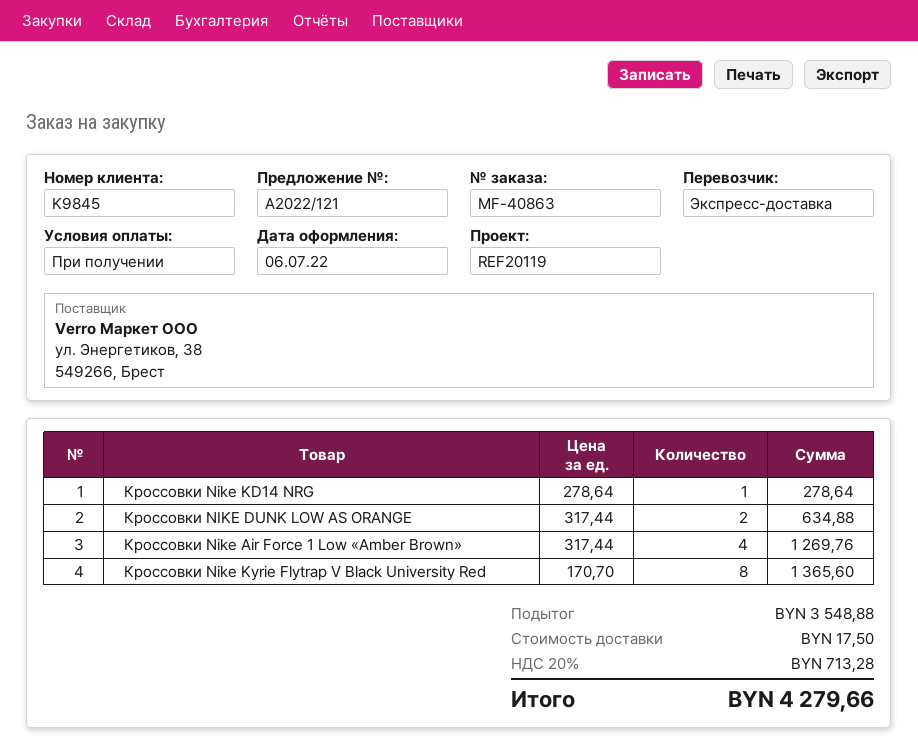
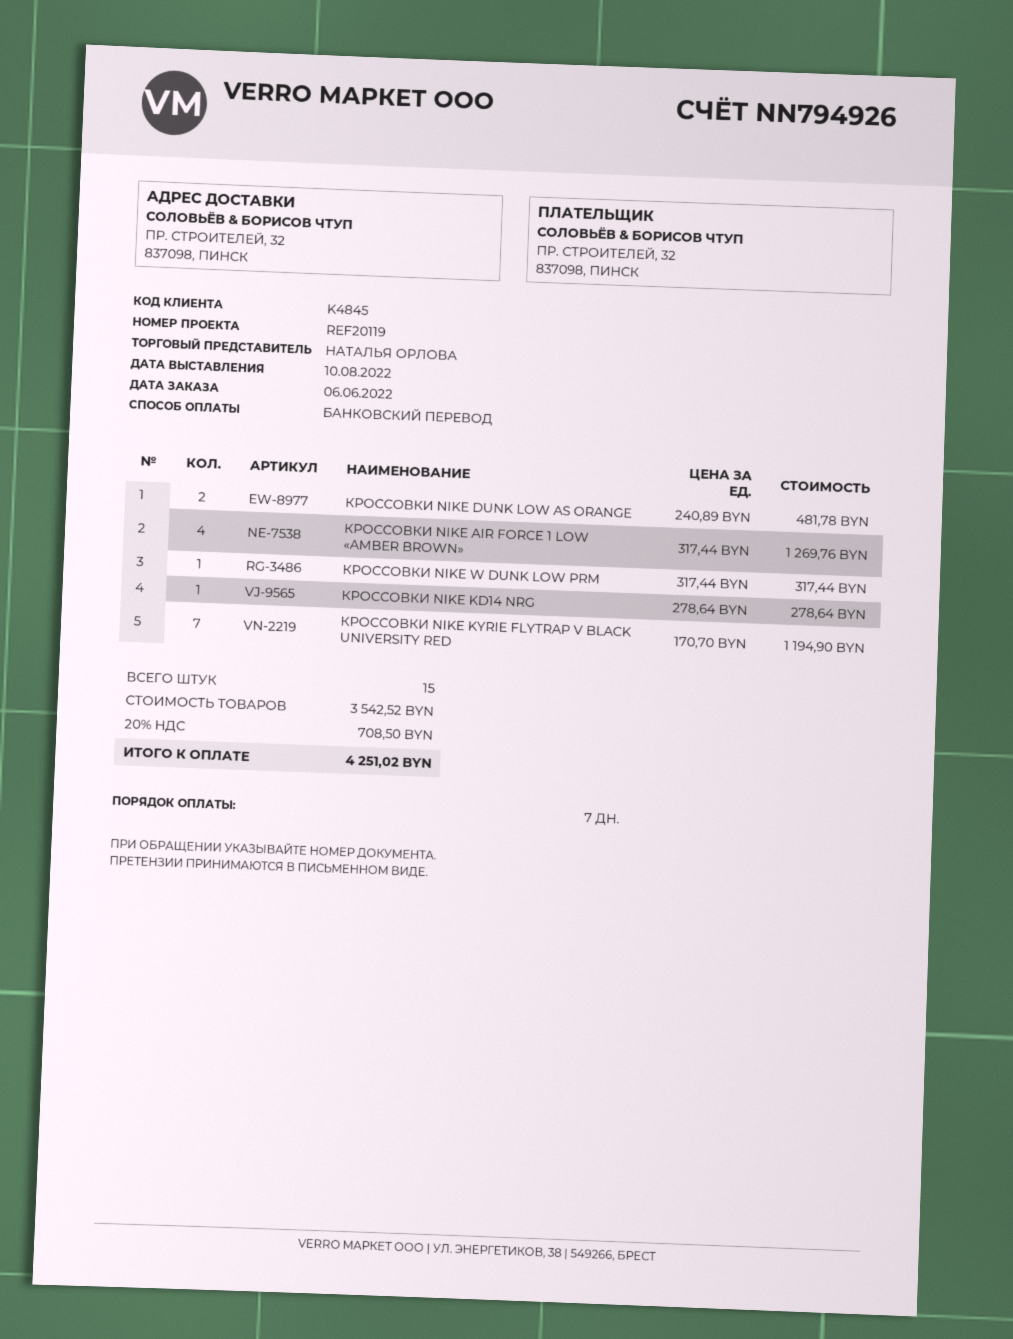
order date: 2022-07-06 -> 2022-06-06
payment terms: on receipt -> 7 days
customer number: K9845 -> K4845
Кроссовки NIKE DUNK LOW AS ORANGE: 2 x 317.44 = 634.88 -> 2 x 240.89 = 481.78
Кроссовки Nike Kyrie Flytrap V Black University Red: 8 x 170.70 = 1365.60 -> 7 x 170.70 = 1194.90
КРОССОВКИ NIKE W DUNK LOW PRM: none -> 1 x 317.44 = 317.44
subtotal: 3548.88 -> 3542.52
shipping: 17.50 -> none
tax: 20% = 713.28 -> 20% = 708.50
total: 4279.66 -> 4251.02

